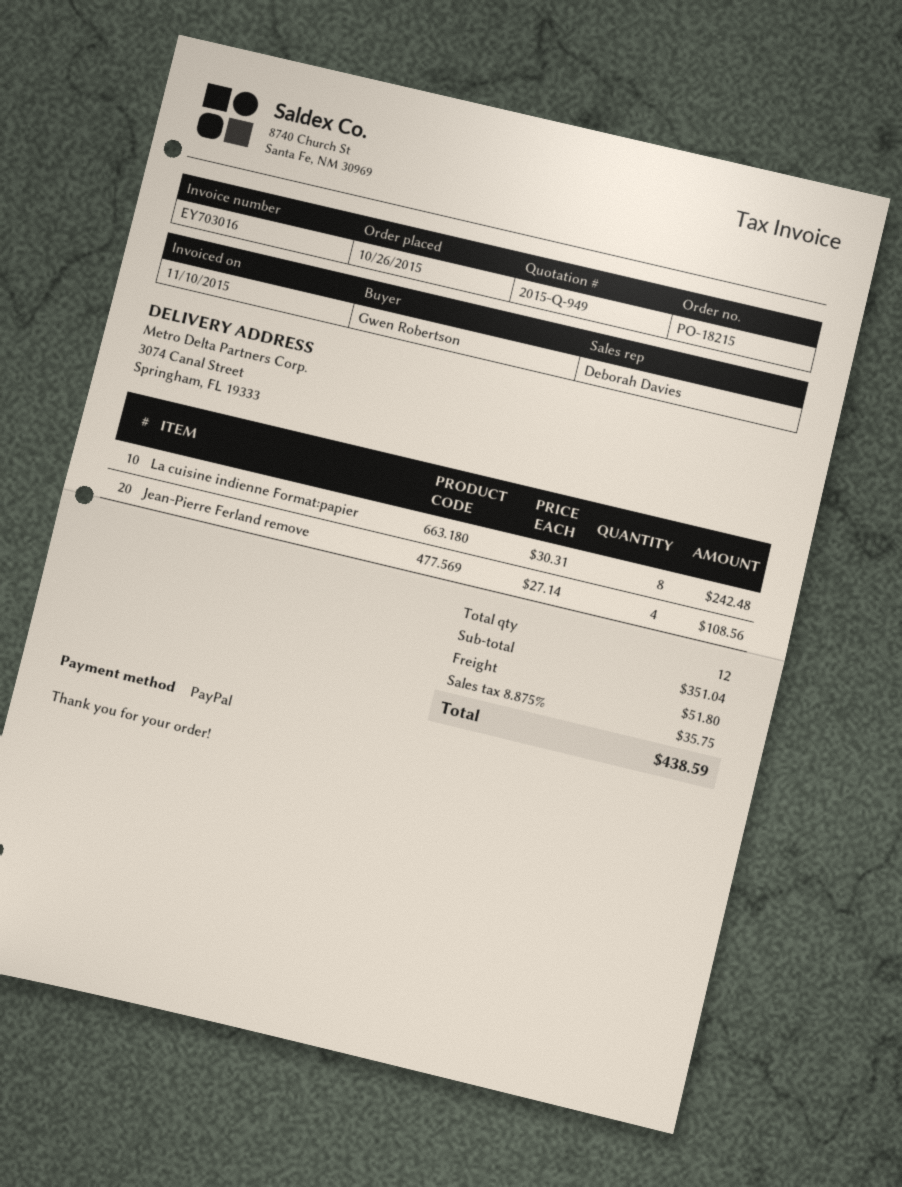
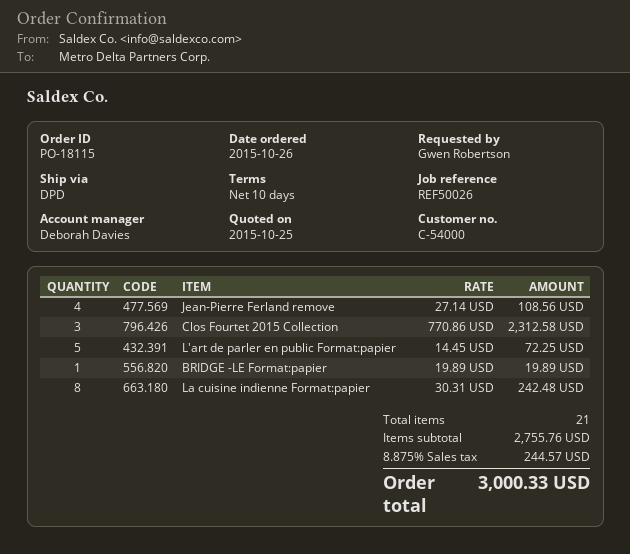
order number: PO-18215 -> PO-18115
Clos Fourtet 2015 Collection: none -> 3 x 770.86 = 2312.58
L'art de parler en public Format:papier: none -> 5 x 14.45 = 72.25
BRIDGE -LE Format:papier: none -> 1 x 19.89 = 19.89
total quantity: 12 -> 21
subtotal: 351.04 -> 2755.76
shipping: 51.80 -> none
tax: 8.875% = 35.75 -> 8.875% = 244.57
total: 438.59 -> 3000.33

